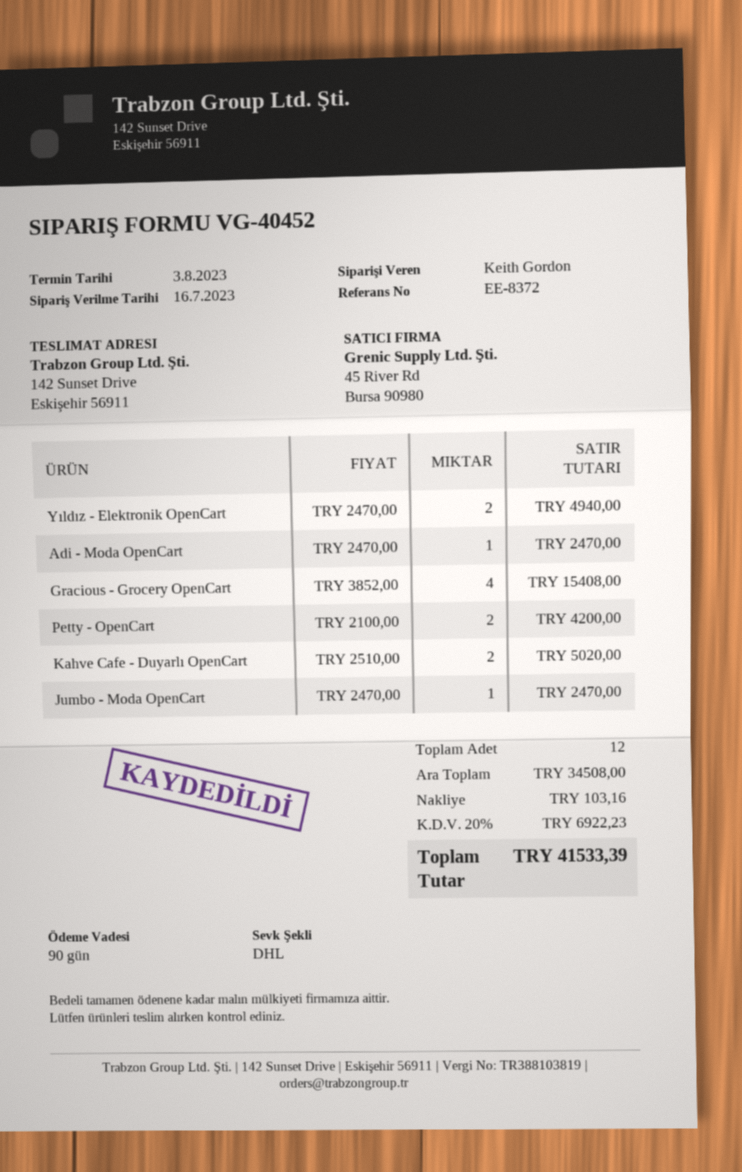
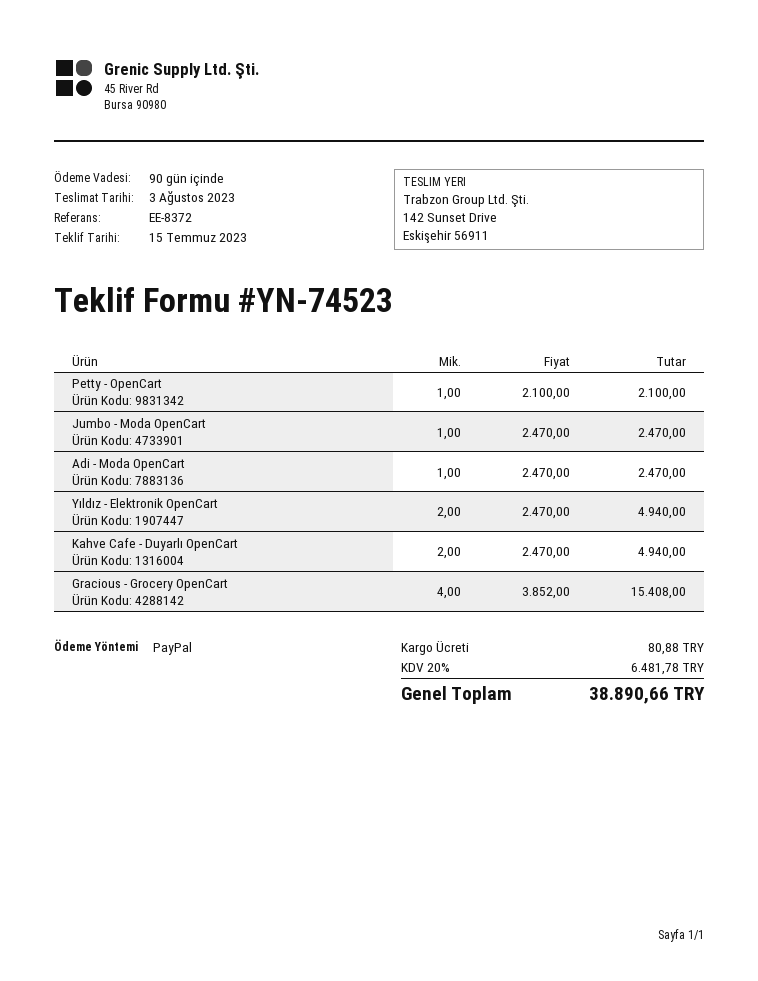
Petty - OpenCart: 2 x 2100.00 = 4200.00 -> 1 x 2100.00 = 2100.00
Kahve Cafe - Duyarlı OpenCart: 2 x 2510.00 = 5020.00 -> 2 x 2470.00 = 4940.00
shipping: 103.16 -> 80.88
tax: 20% = 6922.23 -> 20% = 6481.78
total: 41533.39 -> 38890.66

